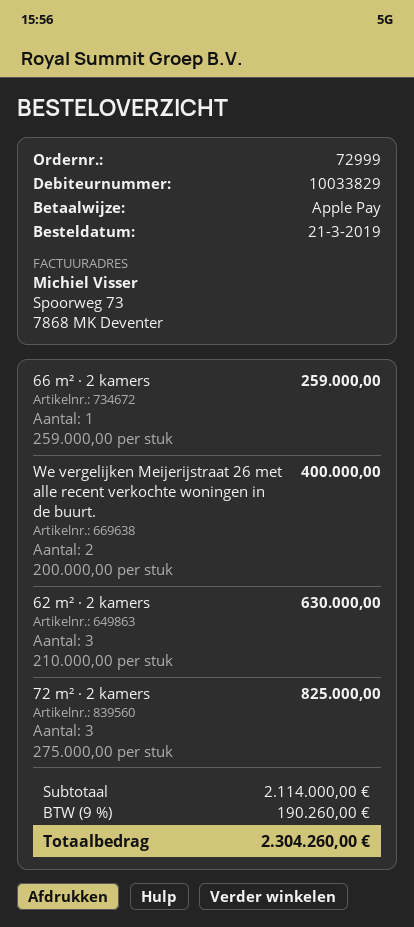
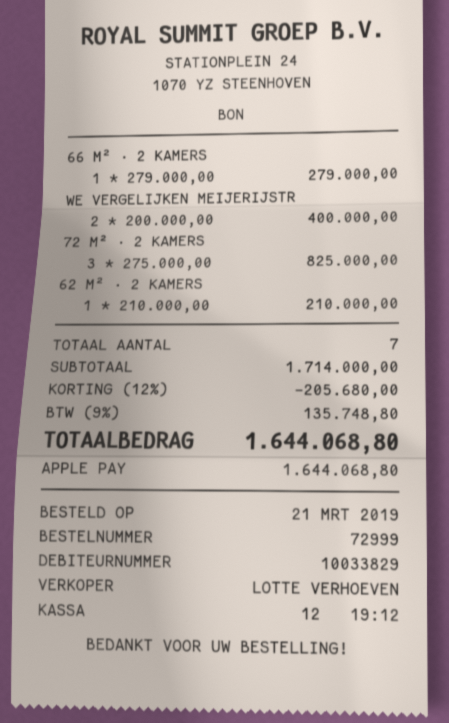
66 m² · 2 kamers: 1 x 259000.00 = 259000.00 -> 1 x 279000.00 = 279000.00
62 m² · 2 kamers: 3 x 210000.00 = 630000.00 -> 1 x 210000.00 = 210000.00
subtotal: 2114000.00 -> 1714000.00
discount: none -> 12% = 205680.00
tax: 9% = 190260.00 -> 9% = 135748.80
total: 2304260.00 -> 1644068.80

